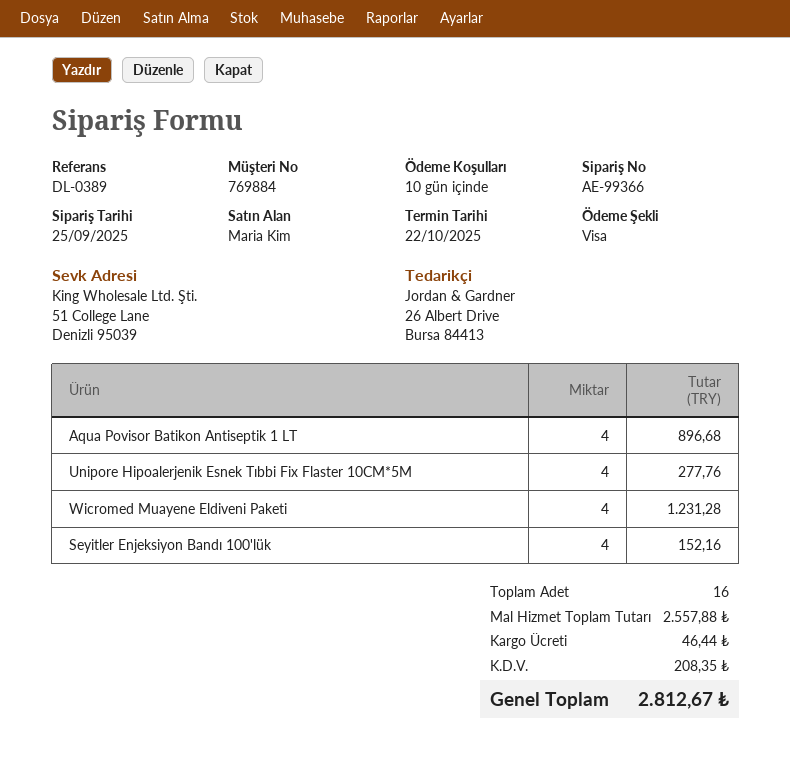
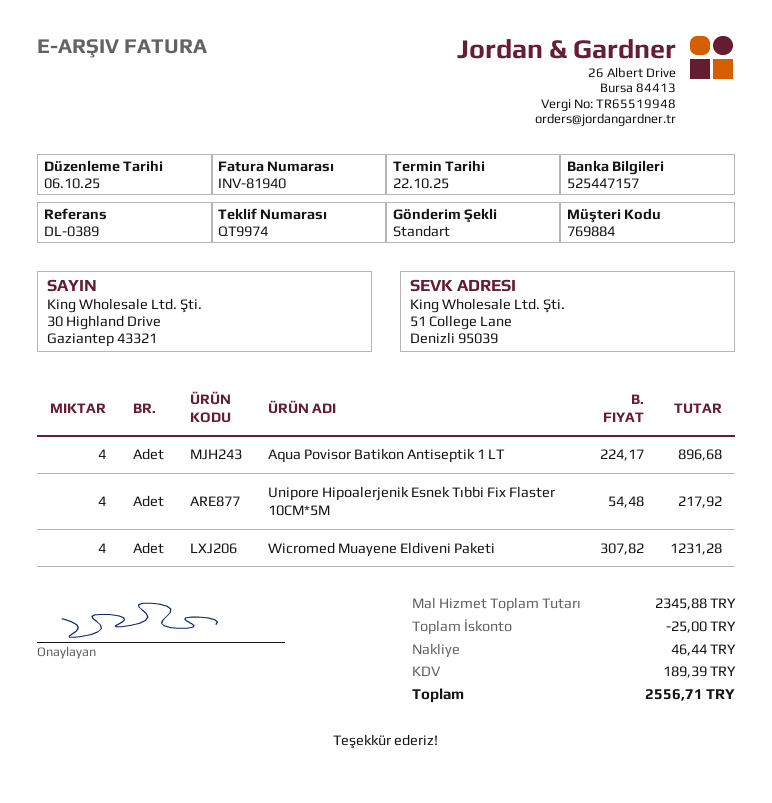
Unipore Hipoalerjenik Esnek Tıbbi Fix Flaster 10CM*5M: 4 for 277.76 -> 4 for 217.92
Seyitler Enjeksiyon Bandı 100'lük: 4 for 152.16 -> none
subtotal: 2557.88 -> 2345.88
discount: none -> 25.00
tax: 208.35 -> 189.39
total: 2812.67 -> 2556.71

